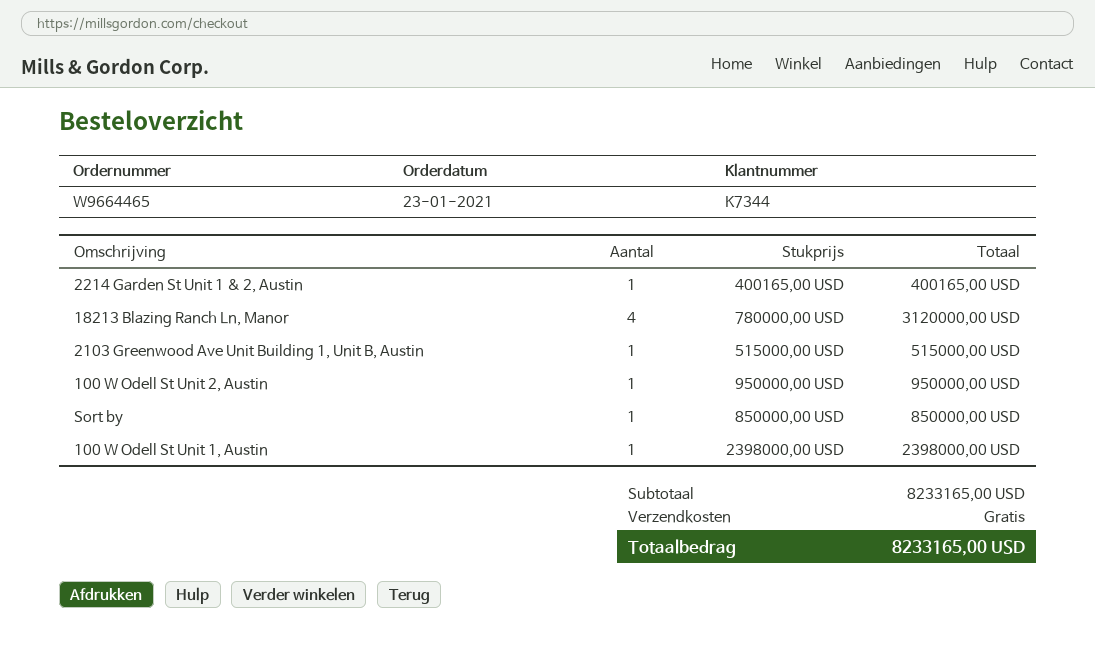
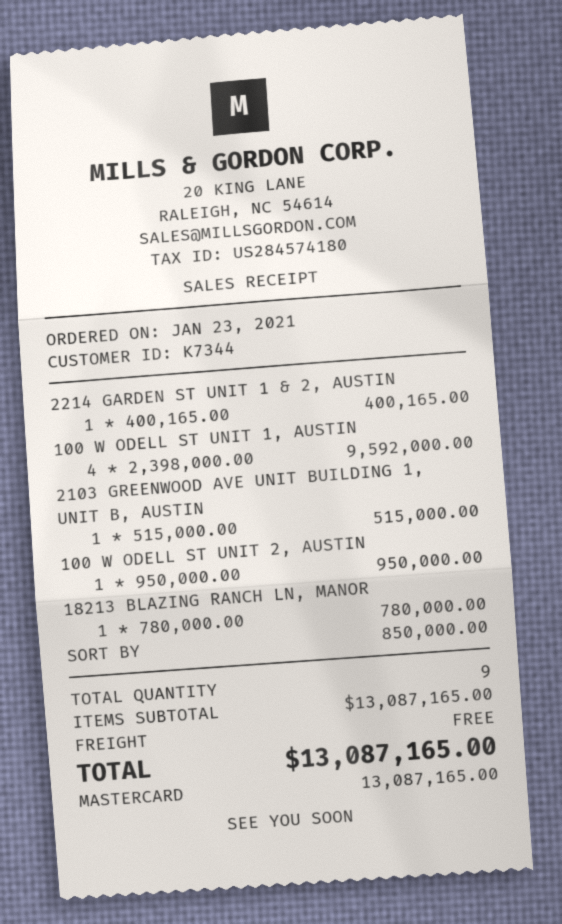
18213 Blazing Ranch Ln, Manor: 4 x 780000.00 = 3120000.00 -> 1 x 780000.00 = 780000.00
100 W Odell St Unit 1, Austin: 1 x 2398000.00 = 2398000.00 -> 4 x 2398000.00 = 9592000.00
subtotal: 8233165.00 -> 13087165.00
total: 8233165.00 -> 13087165.00

